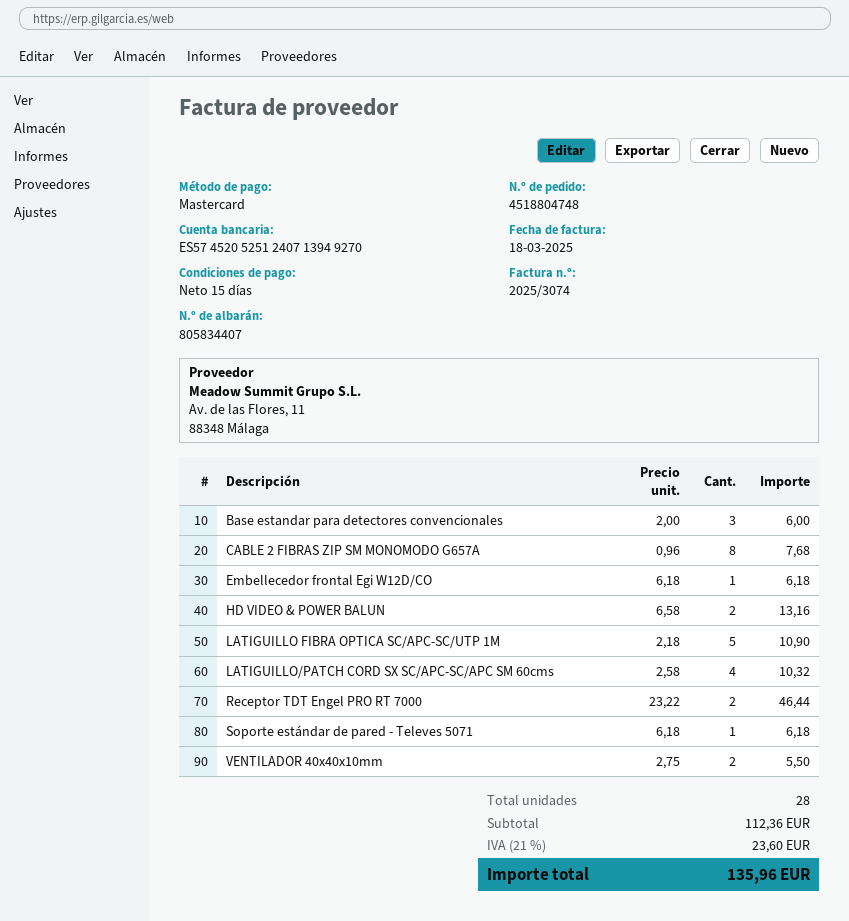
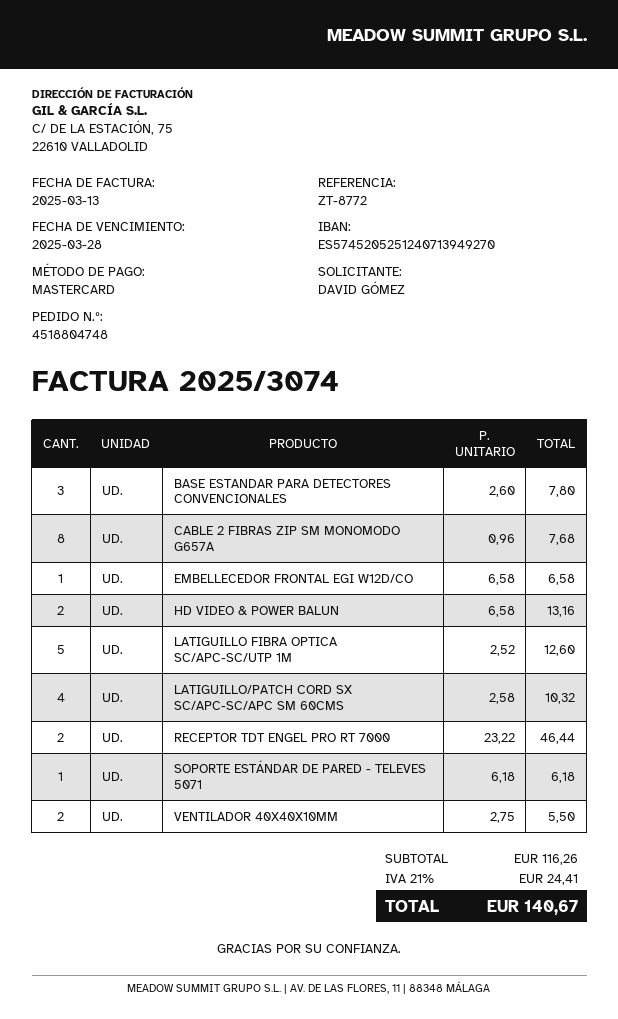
invoice date: 2025-03-18 -> 2025-03-13
Base estandar para detectores convencionales: 3 x 2.00 = 6.00 -> 3 x 2.60 = 7.80
Embellecedor frontal Egi W12D/CO: 1 x 6.18 = 6.18 -> 1 x 6.58 = 6.58
LATIGUILLO FIBRA OPTICA SC/APC-SC/UTP 1M: 5 x 2.18 = 10.90 -> 5 x 2.52 = 12.60
subtotal: 112.36 -> 116.26
tax: 21% = 23.60 -> 21% = 24.41
total: 135.96 -> 140.67

